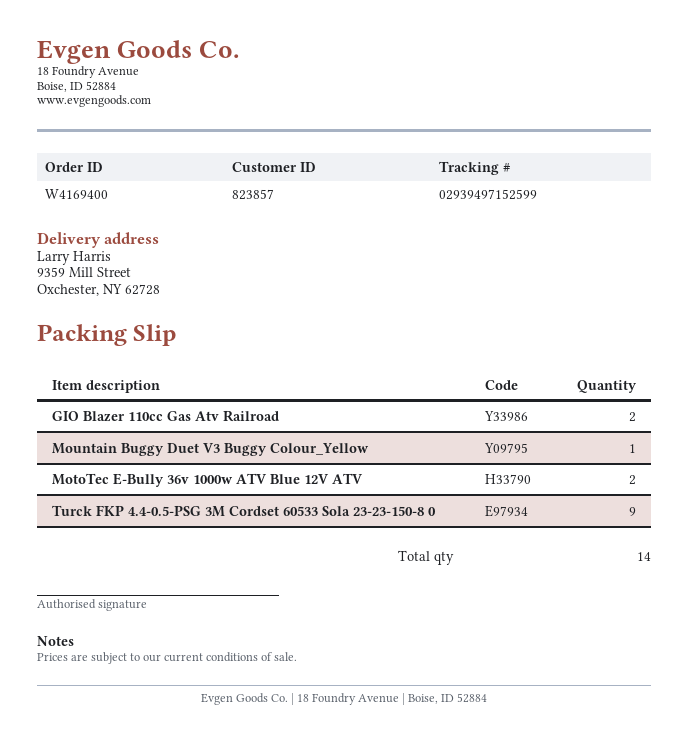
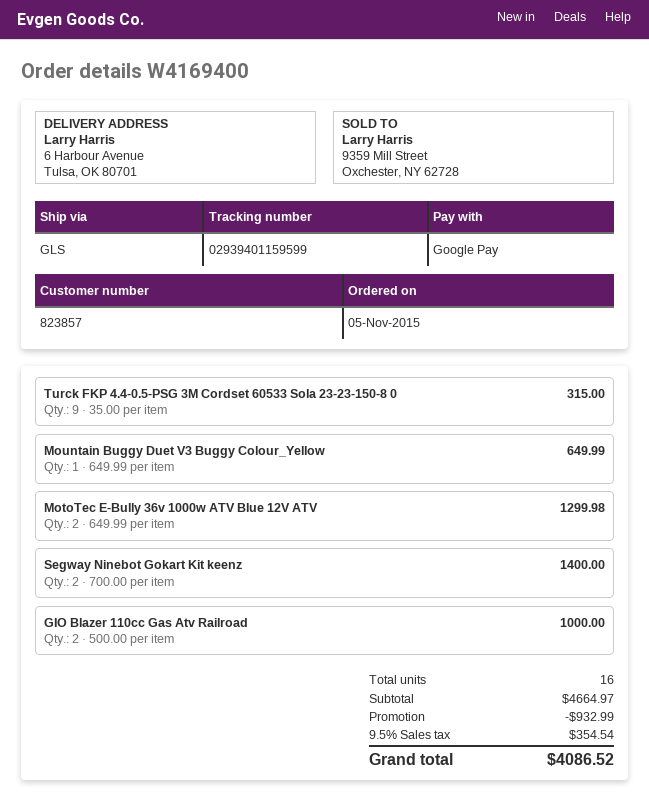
tracking number: 02939497152599 -> 02939401159599
ship to: 9359 Mill Street, Oxchester, NY 62728 -> 6 Harbour Avenue, Tulsa, OK 80701
Segway Ninebot Gokart Kit keenz: none -> 2
total quantity: 14 -> 16

